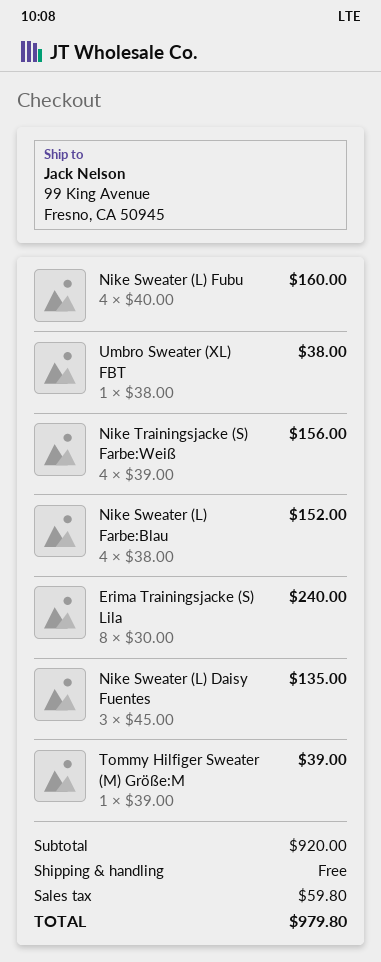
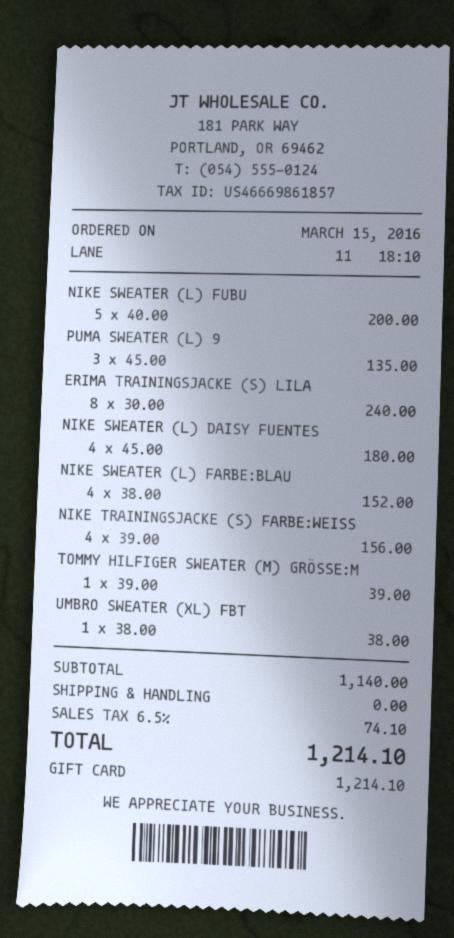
Nike Sweater (L) Fubu: 4 x 40.00 = 160.00 -> 5 x 40.00 = 200.00
Nike Sweater (L) Daisy Fuentes: 3 x 45.00 = 135.00 -> 4 x 45.00 = 180.00
PUMA SWEATER (L) 9: none -> 3 x 45.00 = 135.00
subtotal: 920.00 -> 1140.00
tax: 59.80 -> 74.10
total: 979.80 -> 1214.10

